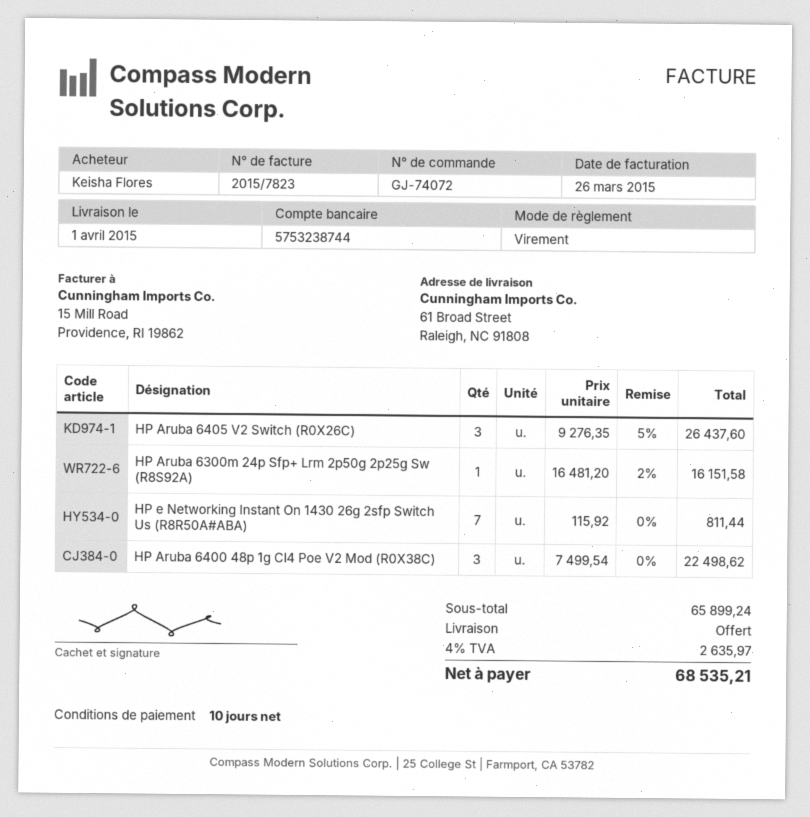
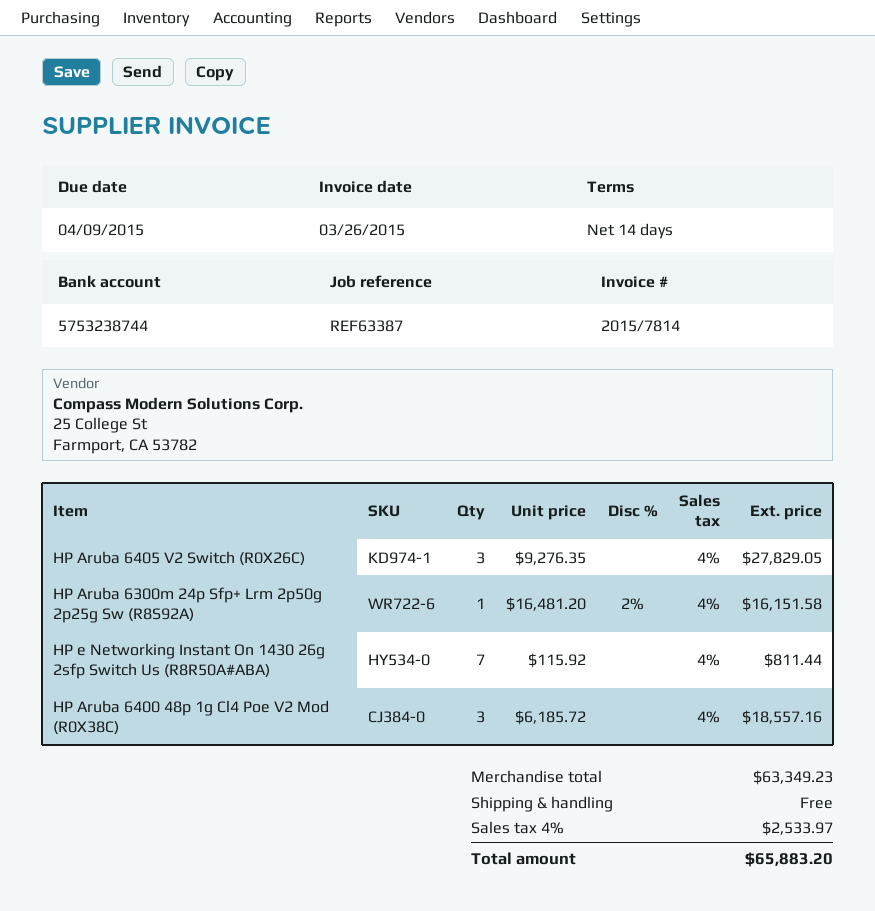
invoice number: 2015/7823 -> 2015/7814
payment terms: 10 days -> 14 days
HP Aruba 6405 V2 Switch (R0X26C): 3 x 9276.35 - 5% = 26437.60 -> 3 x 9276.35 = 27829.05
HP Aruba 6400 48p 1g Cl4 Poe V2 Mod (R0X38C): 3 x 7499.54 = 22498.62 -> 3 x 6185.72 = 18557.16
subtotal: 65899.24 -> 63349.23
tax: 4% = 2635.97 -> 4% = 2533.97
total: 68535.21 -> 65883.20

